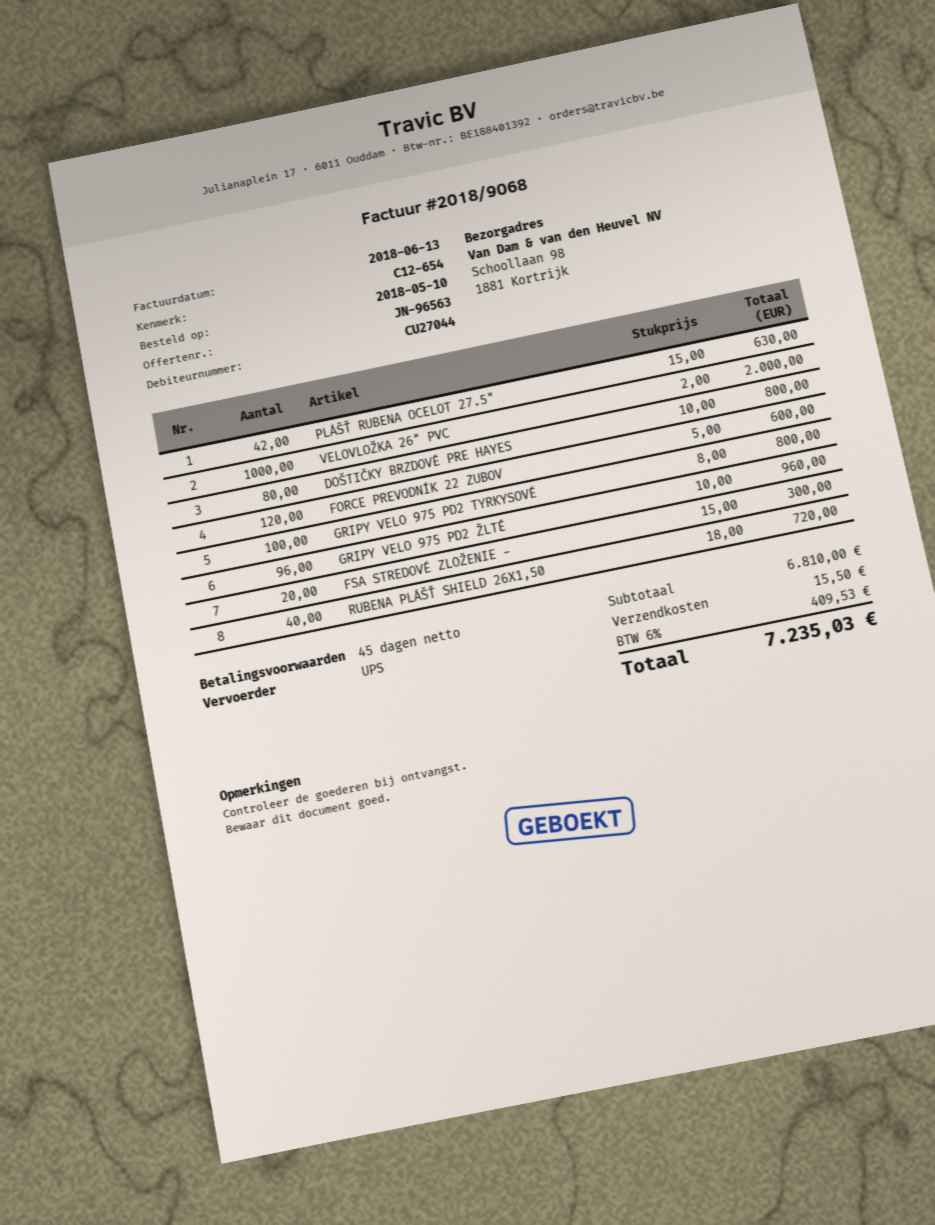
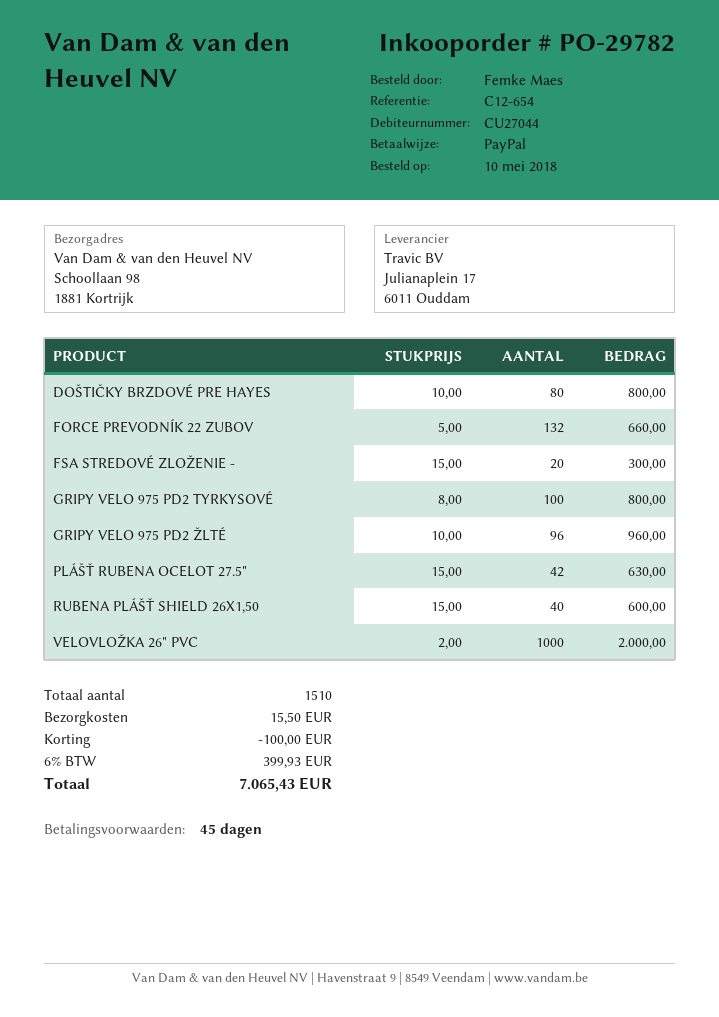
FORCE PREVODNÍK 22 ZUBOV: 120 x 5.00 = 600.00 -> 132 x 5.00 = 660.00
RUBENA PLÁŠŤ SHIELD 26X1,50: 40 x 18.00 = 720.00 -> 40 x 15.00 = 600.00
discount: none -> 100.00
tax: 6% = 409.53 -> 6% = 399.93
total: 7235.03 -> 7065.43

